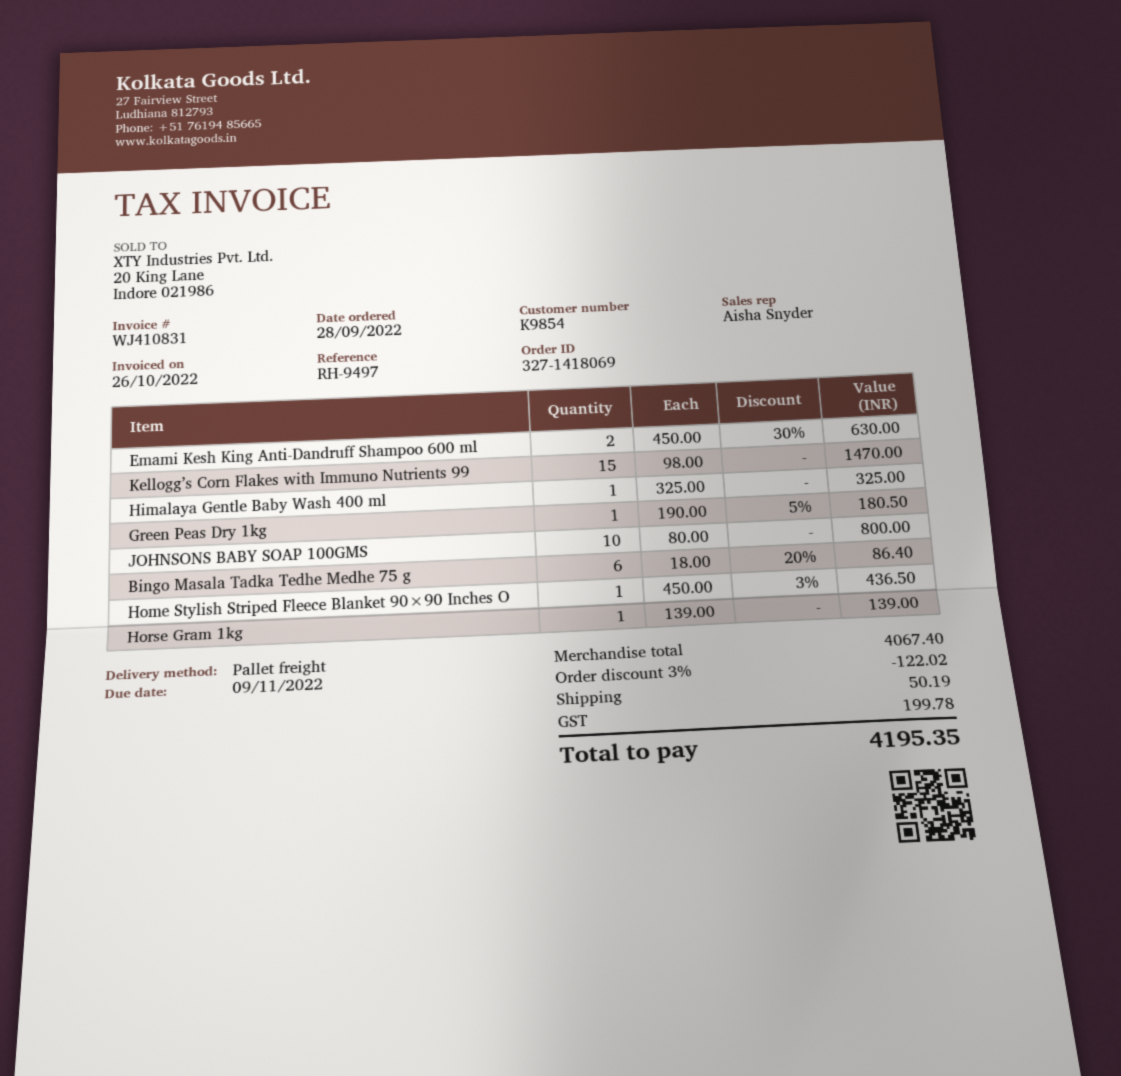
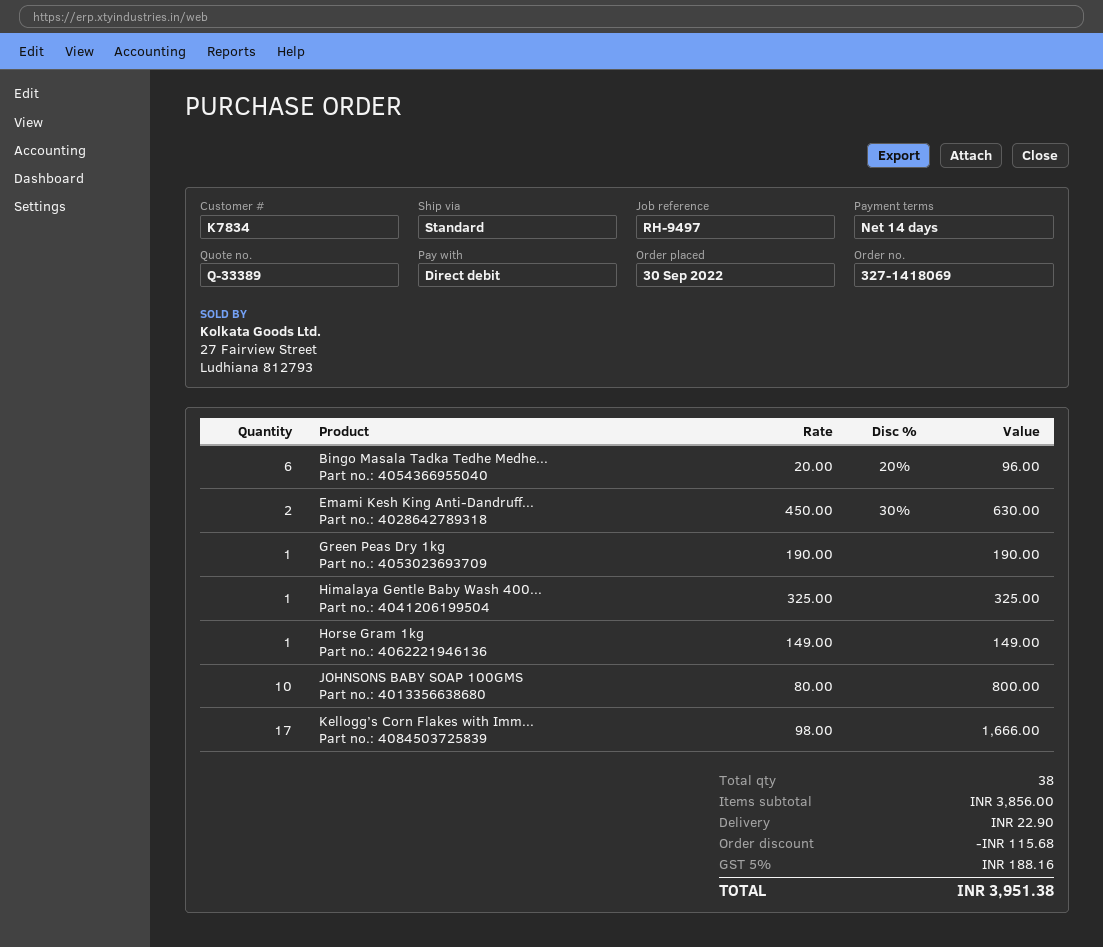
order date: 2022-09-28 -> 2022-09-30
customer number: K9854 -> K7834
shipping method: pallet freight -> standard
Kellogg’s Corn Flakes with Immuno Nutrients 99: 15 x 98.00 = 1470.00 -> 17 x 98.00 = 1666.00
Green Peas Dry 1kg: 1 x 190.00 - 5% = 180.50 -> 1 x 190.00 = 190.00
Bingo Masala Tadka Tedhe Medhe 75 g: 6 x 18.00 - 20% = 86.40 -> 6 x 20.00 - 20% = 96.00
Home Stylish Striped Fleece Blanket 90×90 Inches O: 1 x 450.00 - 3% = 436.50 -> none
Horse Gram 1kg: 1 x 139.00 = 139.00 -> 1 x 149.00 = 149.00
subtotal: 4067.40 -> 3856.00
discount: 122.02 -> 115.68
shipping: 50.19 -> 22.90
tax: 199.78 -> 188.16
total: 4195.35 -> 3951.38

